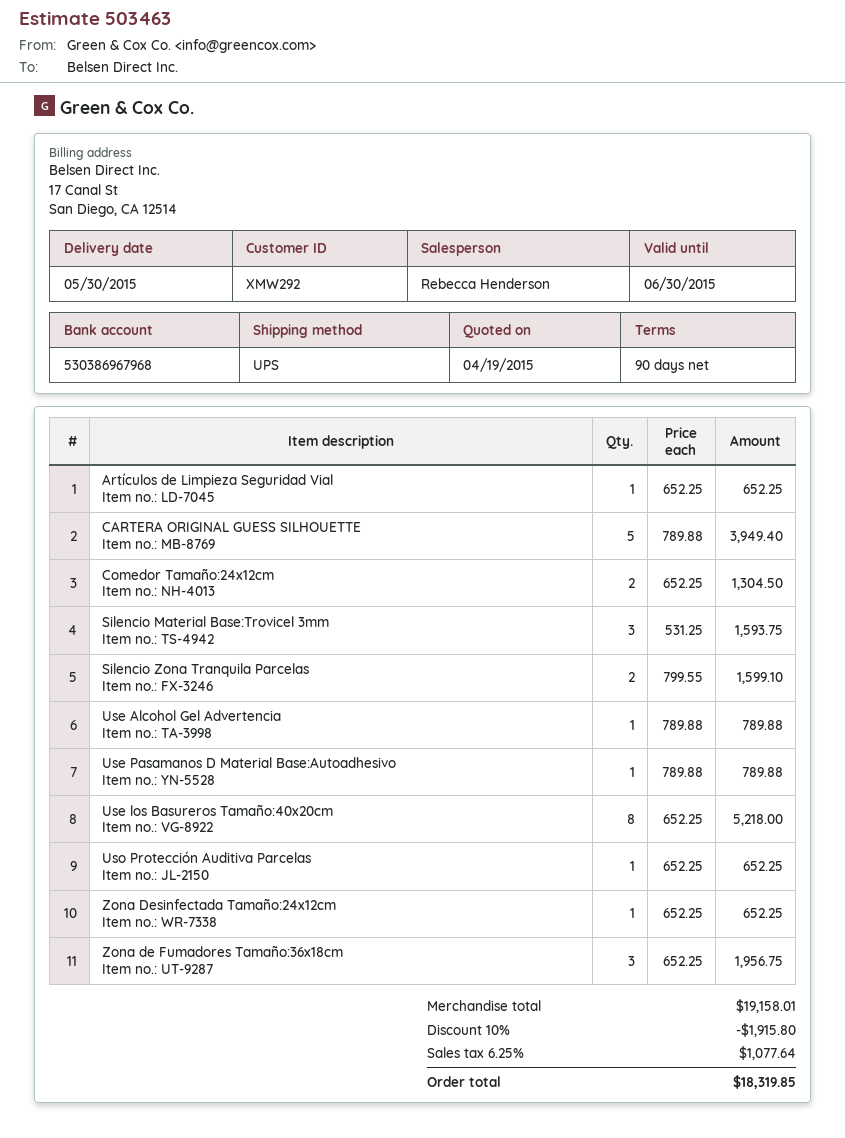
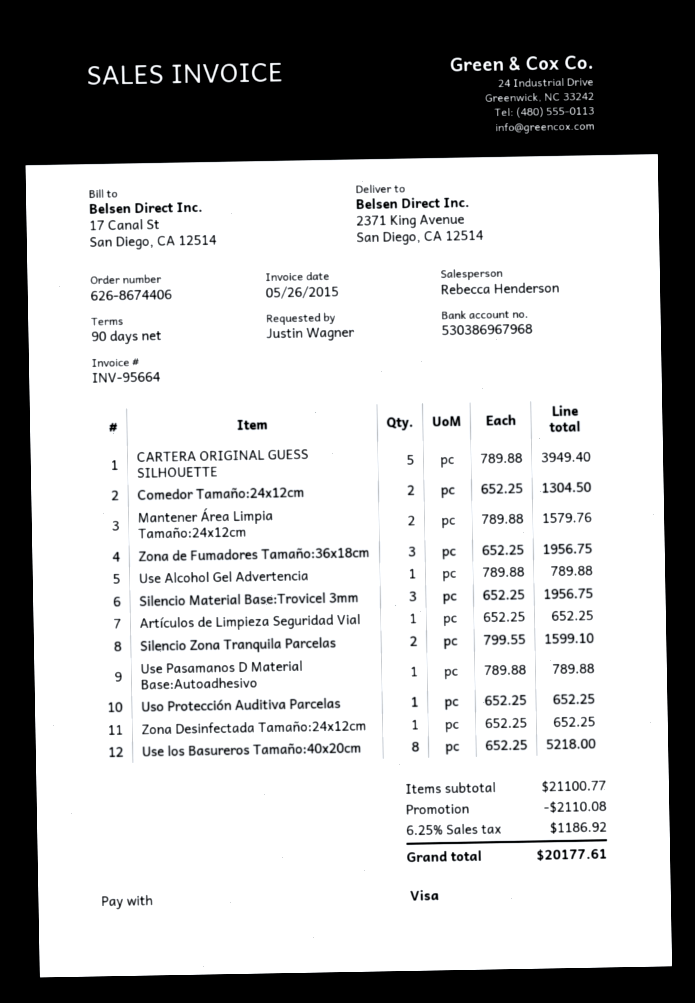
Silencio Material Base:Trovicel 3mm: 3 x 531.25 = 1593.75 -> 3 x 652.25 = 1956.75
Mantener Área Limpia Tamaño:24x12cm: none -> 2 x 789.88 = 1579.76
subtotal: 19158.01 -> 21100.77
discount: 1915.80 -> 2110.08
tax: 6.25% = 1077.64 -> 6.25% = 1186.92
total: 18319.85 -> 20177.61

